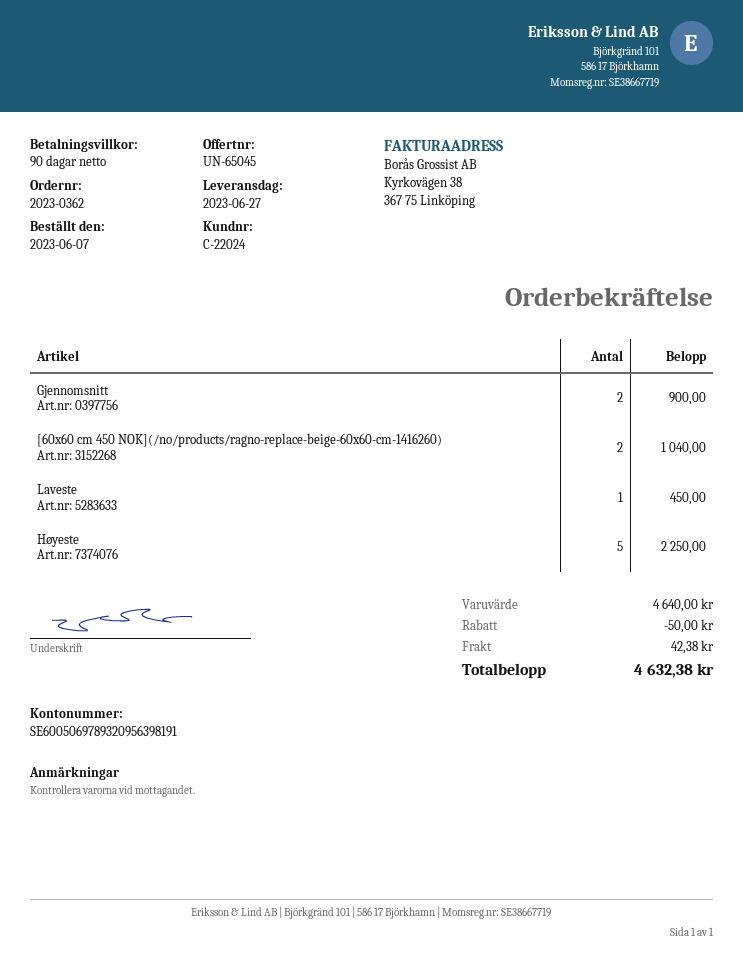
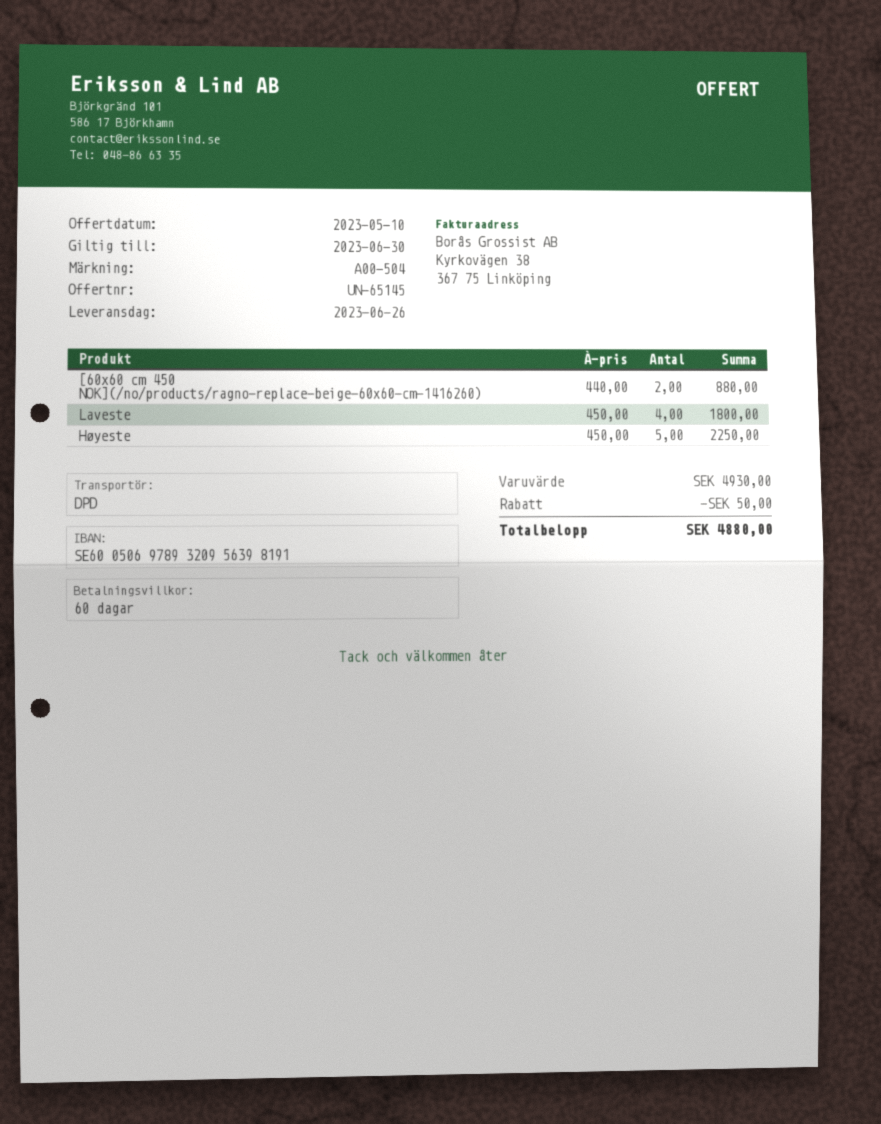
quote number: UN-65045 -> UN-65145
delivery date: 2023-06-27 -> 2023-06-26
payment terms: 90 days -> 60 days
Gjennomsnitt: 2 for 900.00 -> none
[60x60 cm 450 NOK](/no/products/ragno-replace-beige-60x60-cm-1416260): 2 for 1040.00 -> 2 for 880.00
Laveste: 1 for 450.00 -> 4 for 1800.00
subtotal: 4640.00 -> 4930.00
shipping: 42.38 -> none
total: 4632.38 -> 4880.00

